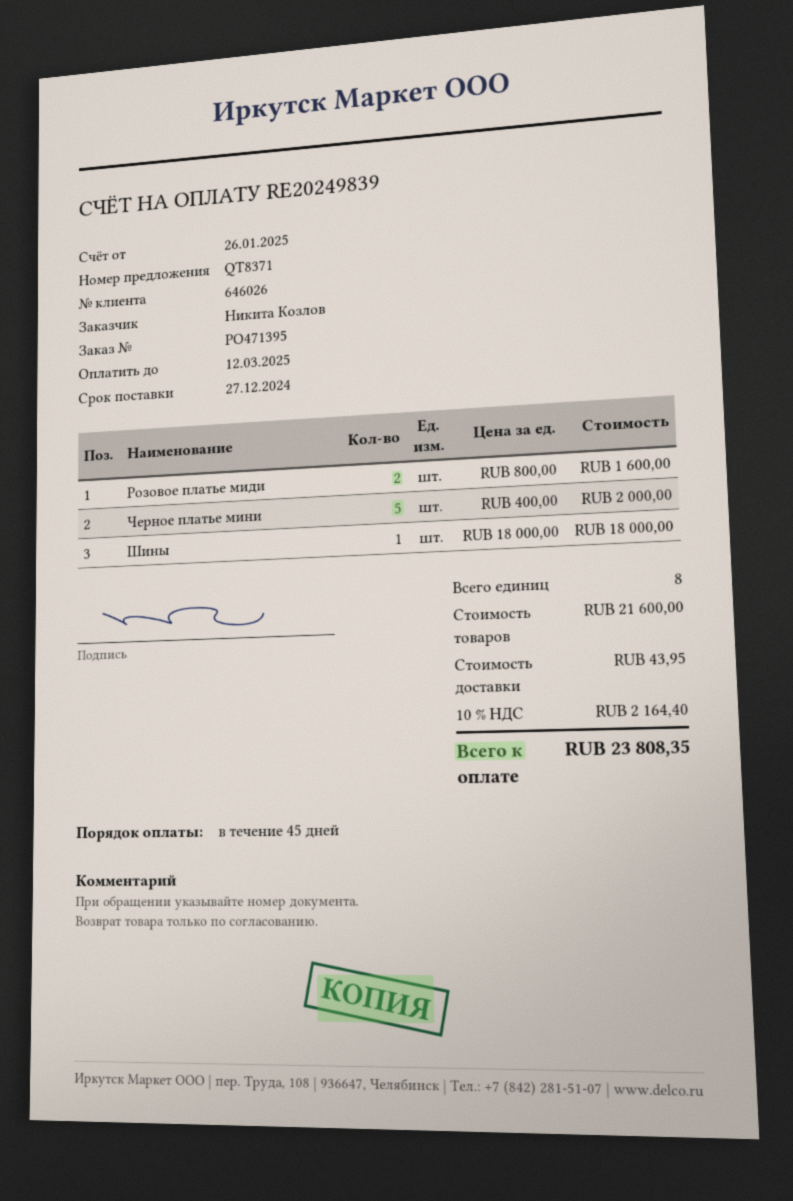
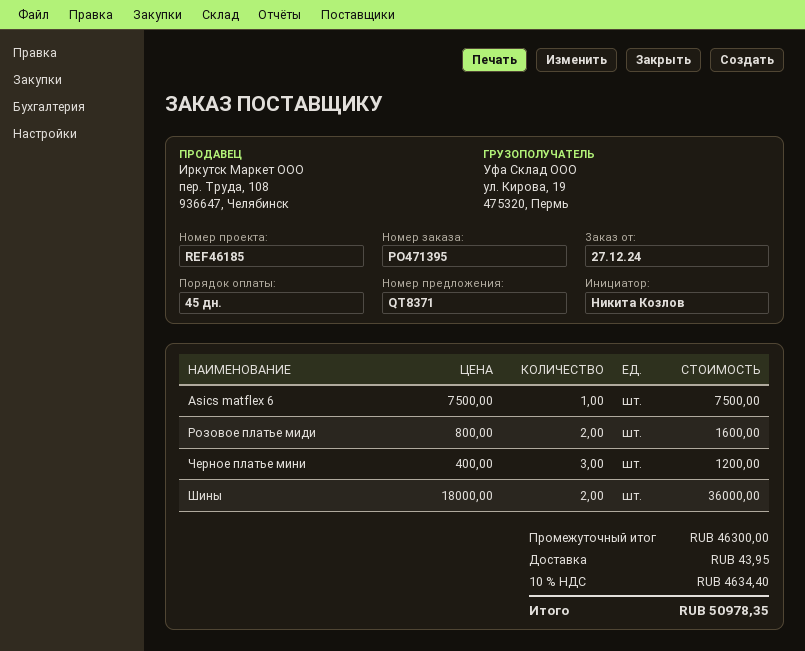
Черное платье мини: 5 x 400.00 = 2000.00 -> 3 x 400.00 = 1200.00
Шины: 1 x 18000.00 = 18000.00 -> 2 x 18000.00 = 36000.00
Asics matflex 6: none -> 1 x 7500.00 = 7500.00
subtotal: 21600.00 -> 46300.00
tax: 10% = 2164.40 -> 10% = 4634.40
total: 23808.35 -> 50978.35

